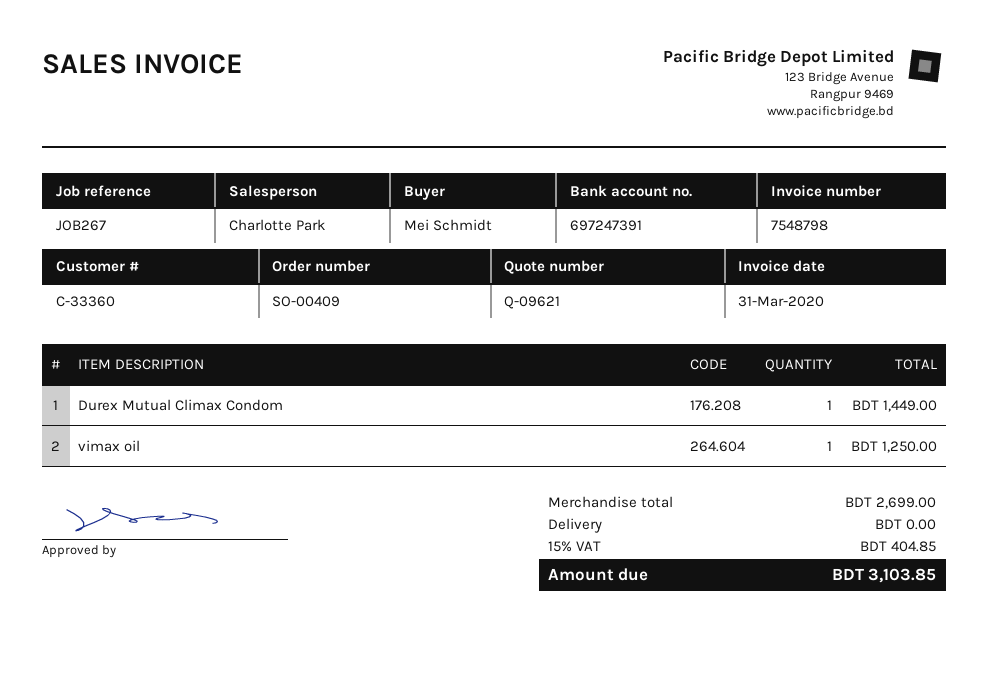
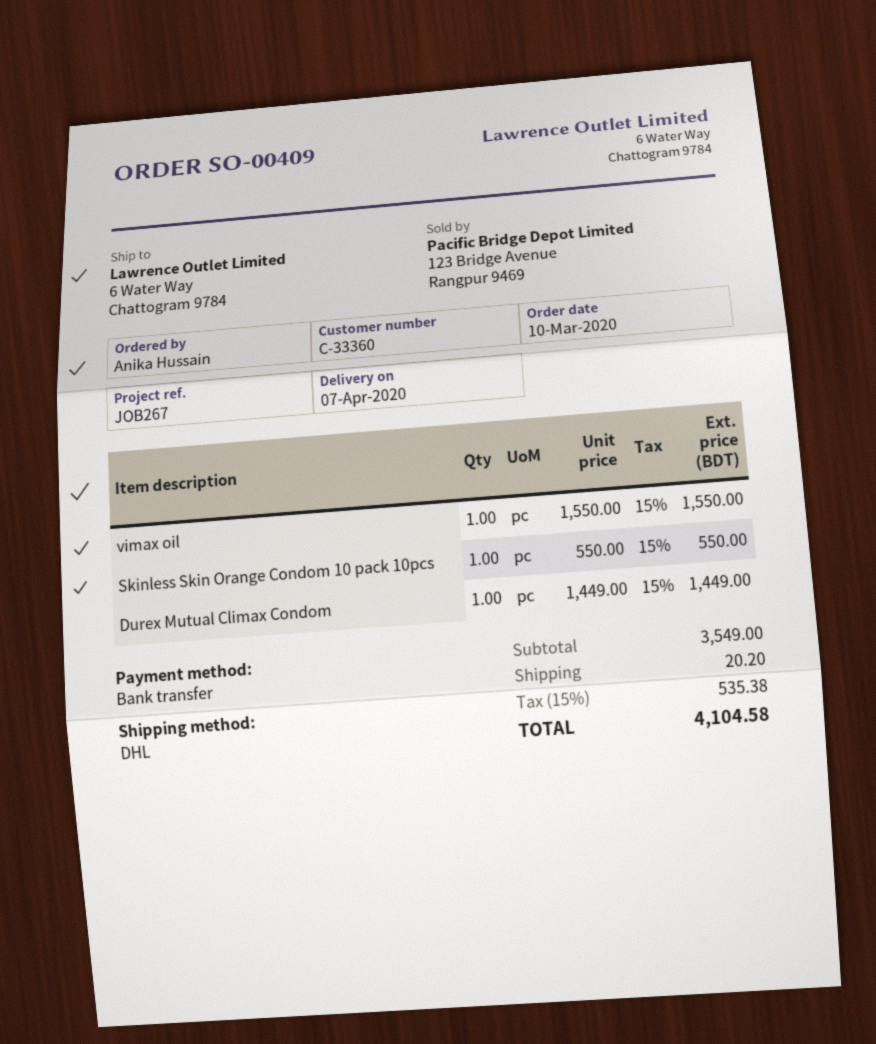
ordered by: Mei Schmidt -> Anika Hussain
vimax oil: 1 for 1250.00 -> 1 for 1550.00
Skinless Skin Orange Condom 10 pack 10pcs: none -> 1 for 550.00
subtotal: 2699.00 -> 3549.00
shipping: 0.00 -> 20.20
tax: 15% = 404.85 -> 15% = 535.38
total: 3103.85 -> 4104.58

